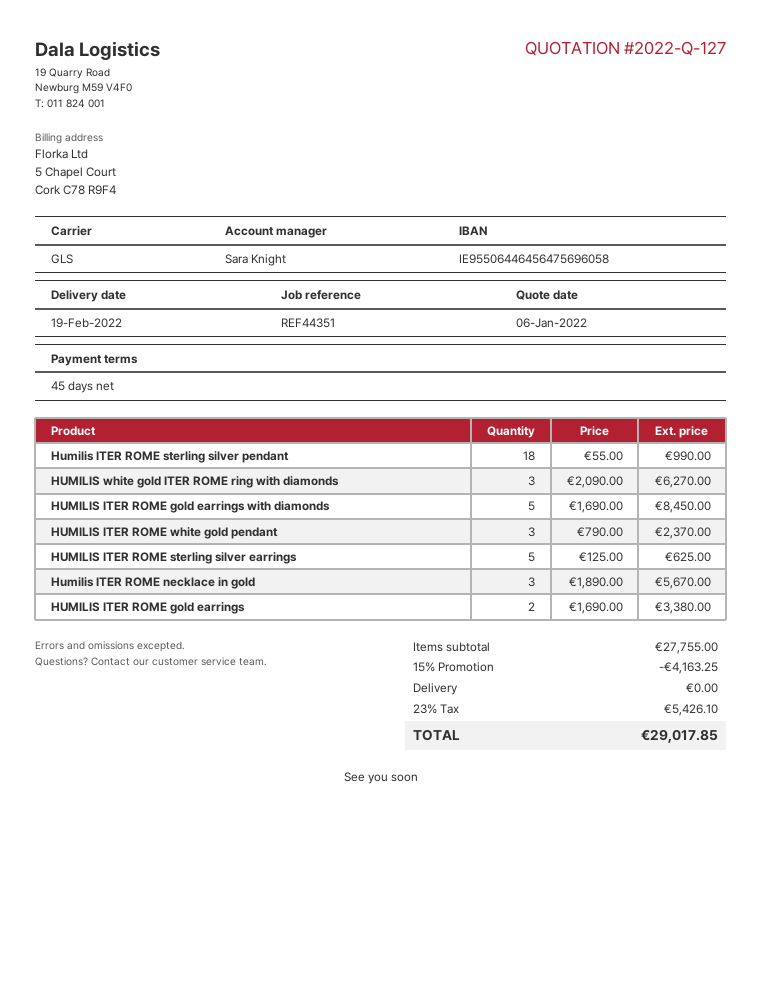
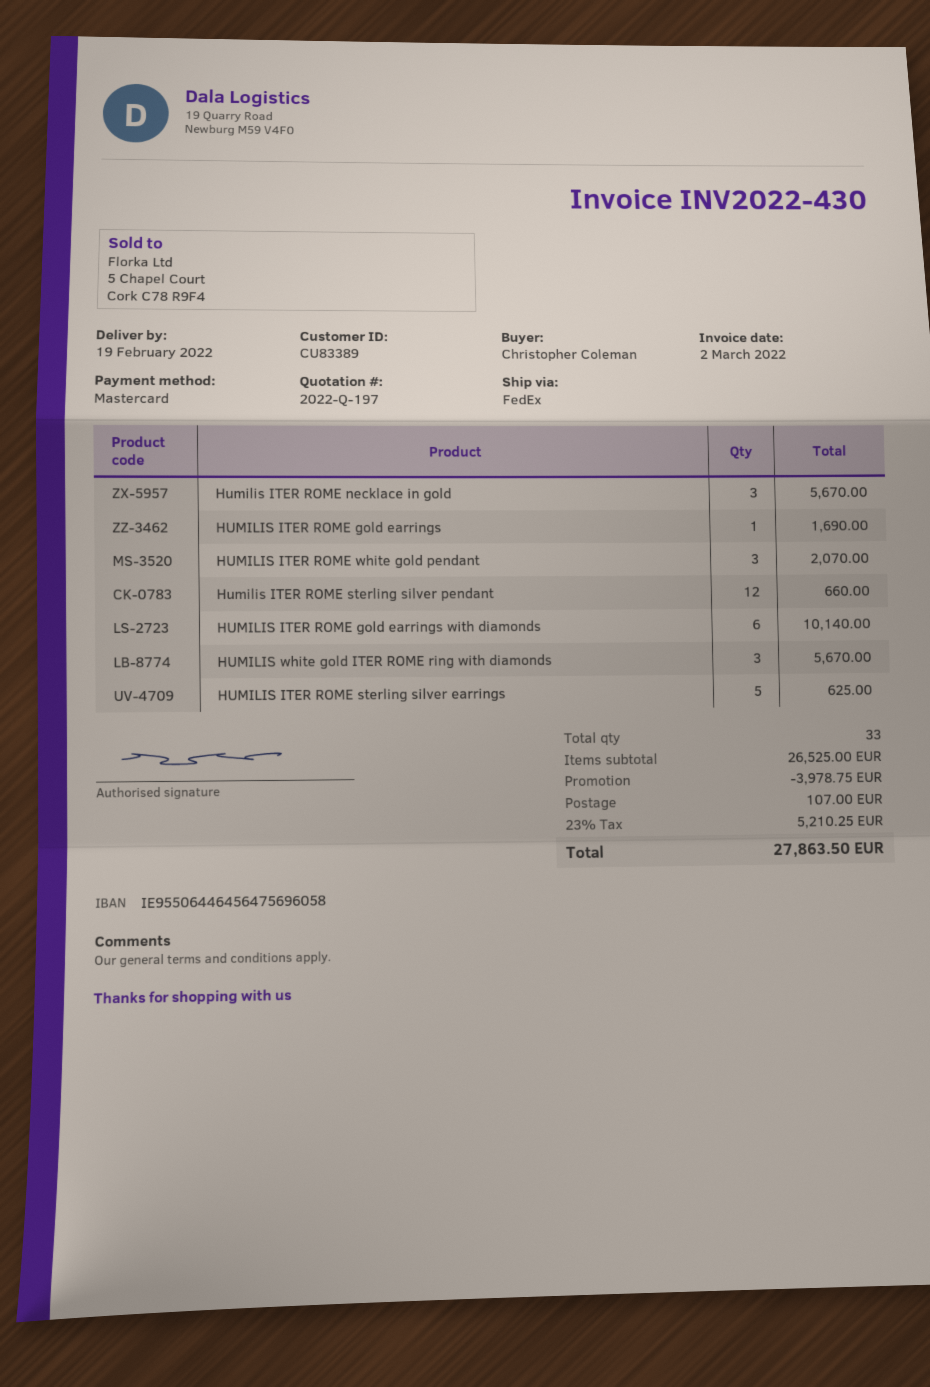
quote number: 2022-Q-127 -> 2022-Q-197
shipping method: GLS -> FedEx
Humilis ITER ROME sterling silver pendant: 18 for 990.00 -> 12 for 660.00
HUMILIS white gold ITER ROME ring with diamonds: 3 for 6270.00 -> 3 for 5670.00
HUMILIS ITER ROME gold earrings with diamonds: 5 for 8450.00 -> 6 for 10140.00
HUMILIS ITER ROME white gold pendant: 3 for 2370.00 -> 3 for 2070.00
HUMILIS ITER ROME gold earrings: 2 for 3380.00 -> 1 for 1690.00
subtotal: 27755.00 -> 26525.00
discount: 4163.25 -> 3978.75
shipping: 0.00 -> 107.00
tax: 23% = 5426.10 -> 23% = 5210.25
total: 29017.85 -> 27863.50

